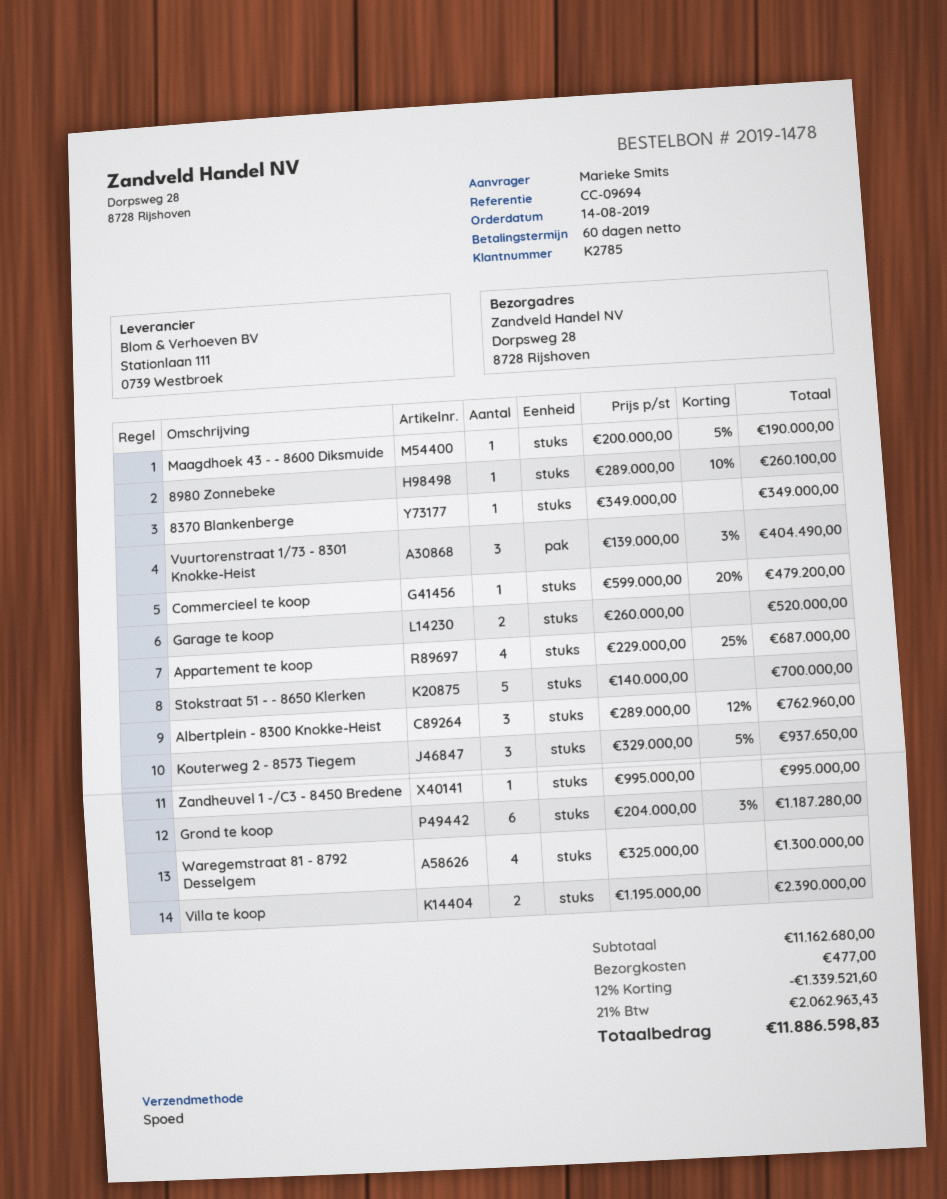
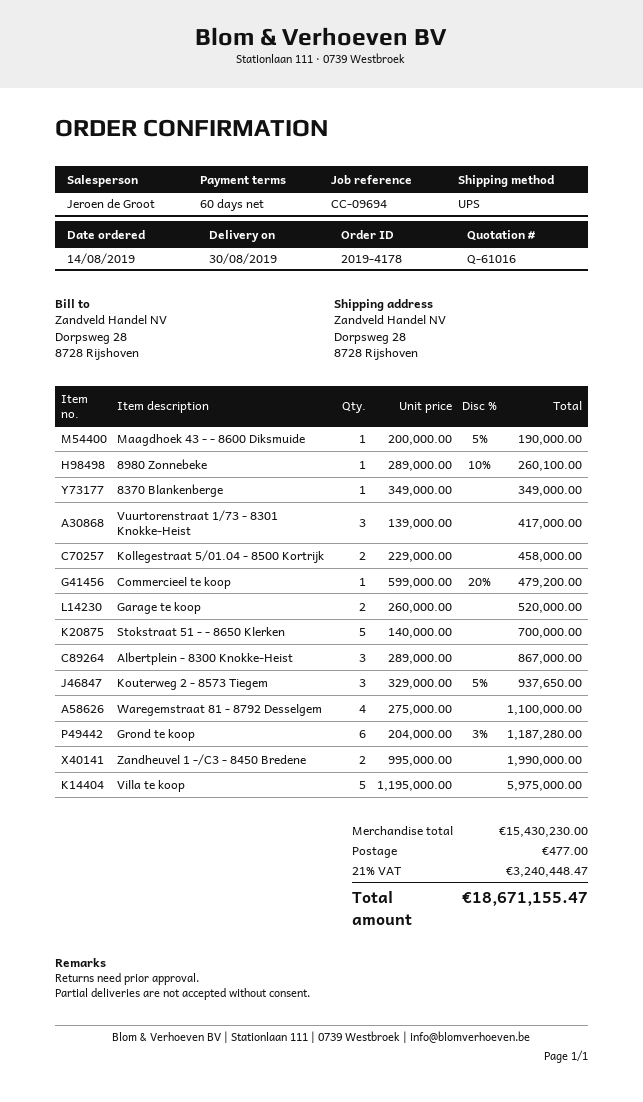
order number: 2019-1478 -> 2019-4178
shipping method: express -> UPS
Vuurtorenstraat 1/73 - 8301 Knokke-Heist: 3 x 139000.00 - 3% = 404490.00 -> 3 x 139000.00 = 417000.00
Appartement te koop: 4 x 229000.00 - 25% = 687000.00 -> none
Albertplein - 8300 Knokke-Heist: 3 x 289000.00 - 12% = 762960.00 -> 3 x 289000.00 = 867000.00
Zandheuvel 1 -/C3 - 8450 Bredene: 1 x 995000.00 = 995000.00 -> 2 x 995000.00 = 1990000.00
Waregemstraat 81 - 8792 Desselgem: 4 x 325000.00 = 1300000.00 -> 4 x 275000.00 = 1100000.00
Villa te koop: 2 x 1195000.00 = 2390000.00 -> 5 x 1195000.00 = 5975000.00
Kollegestraat 5/01.04 - 8500 Kortrijk: none -> 2 x 229000.00 = 458000.00
subtotal: 11162680.00 -> 15430230.00
discount: 12% = 1339521.60 -> none
tax: 21% = 2062963.43 -> 21% = 3240448.47
total: 11886598.83 -> 18671155.47

